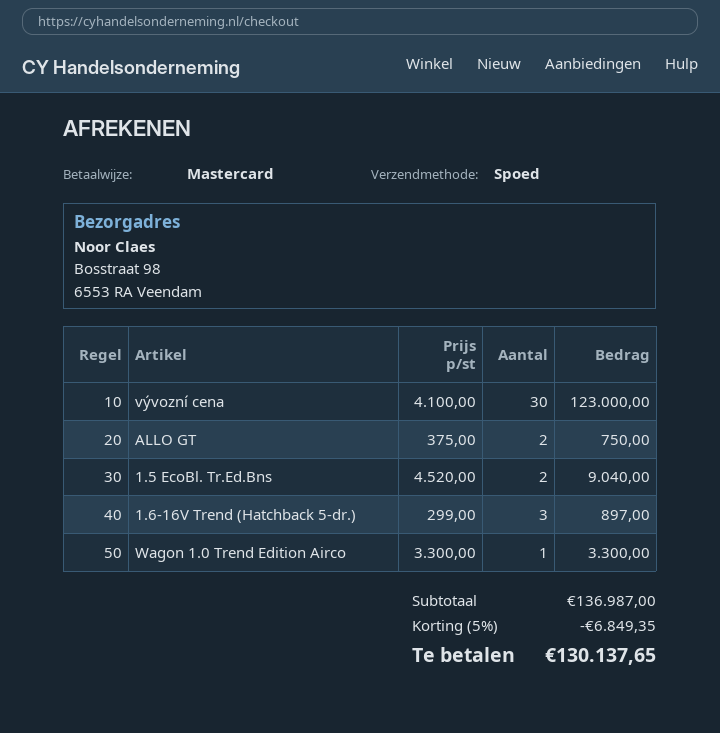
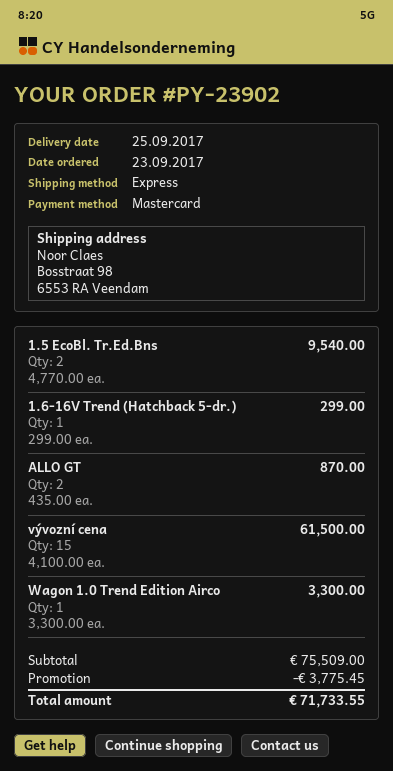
vývozní cena: 30 x 4100.00 = 123000.00 -> 15 x 4100.00 = 61500.00
ALLO GT: 2 x 375.00 = 750.00 -> 2 x 435.00 = 870.00
1.5 EcoBl. Tr.Ed.Bns: 2 x 4520.00 = 9040.00 -> 2 x 4770.00 = 9540.00
1.6-16V Trend (Hatchback 5-dr.): 3 x 299.00 = 897.00 -> 1 x 299.00 = 299.00
subtotal: 136987.00 -> 75509.00
discount: 6849.35 -> 3775.45
total: 130137.65 -> 71733.55

